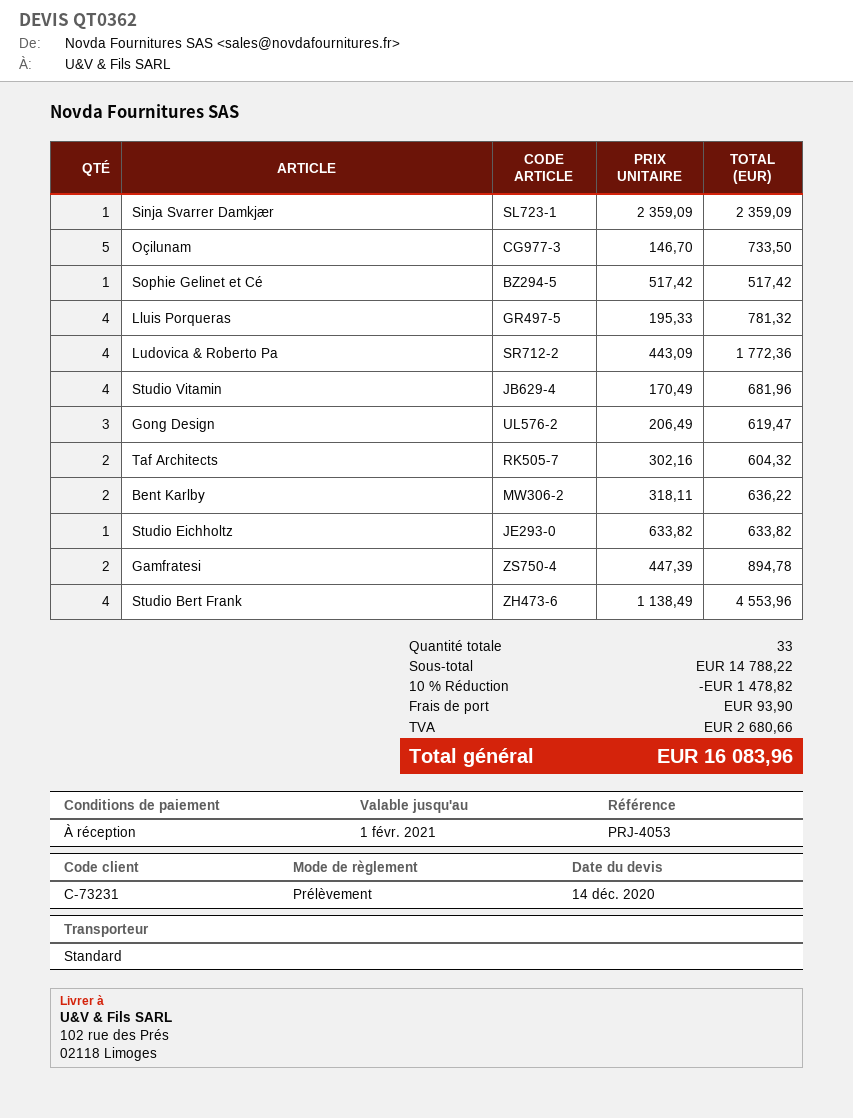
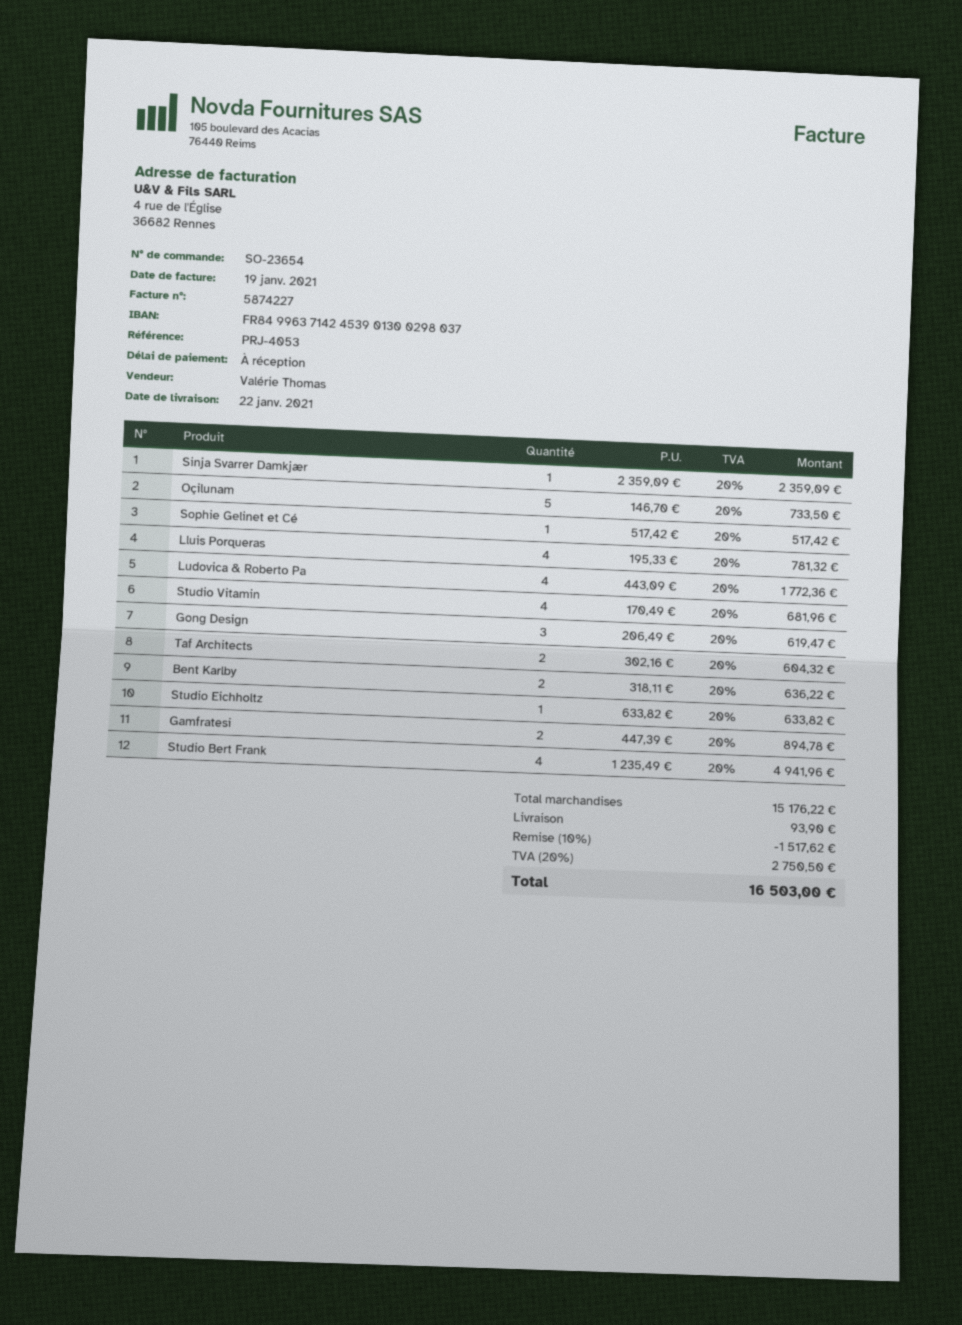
Studio Bert Frank: 4 x 1138.49 = 4553.96 -> 4 x 1235.49 = 4941.96
subtotal: 14788.22 -> 15176.22
discount: 10% = 1478.82 -> 10% = 1517.62
tax: 2680.66 -> 2750.50
total: 16083.96 -> 16503.00

